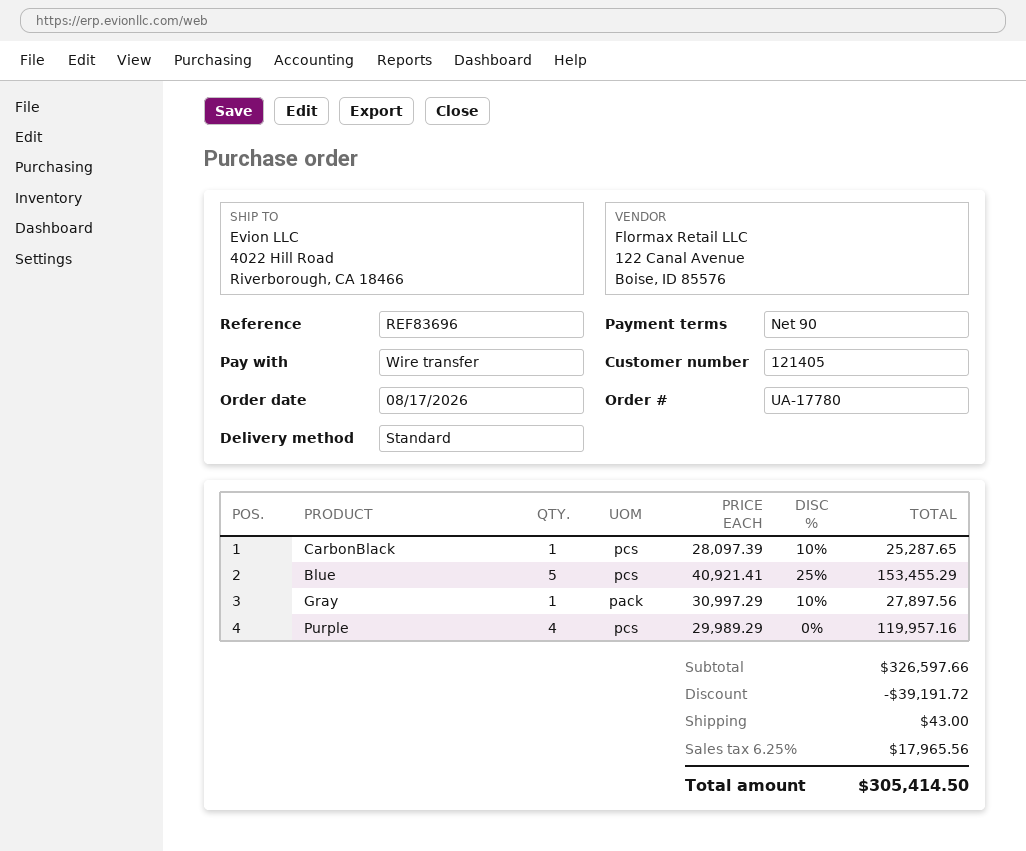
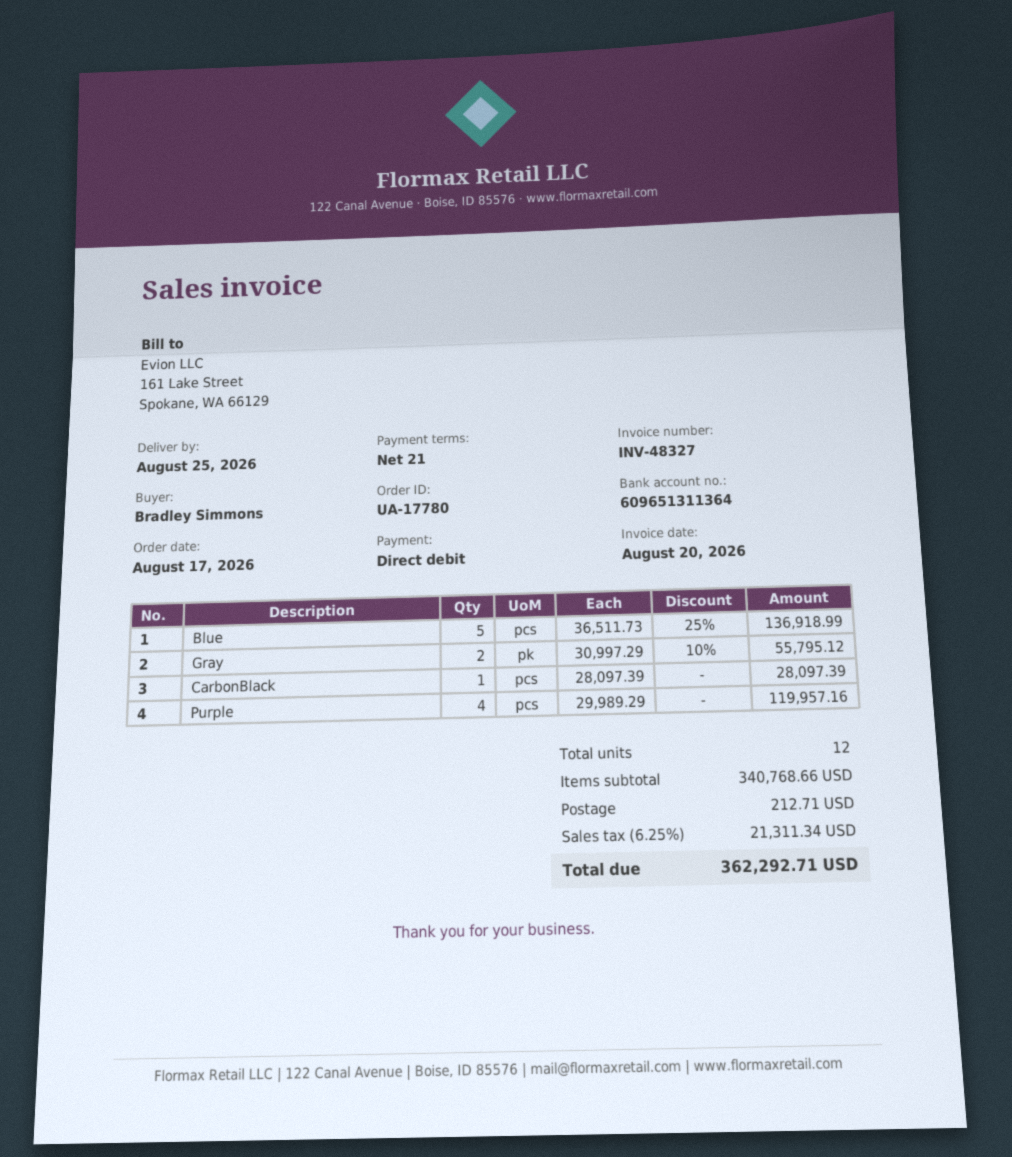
payment terms: 90 days -> 21 days
payment method: bank transfer -> direct debit
CarbonBlack: 1 x 28097.39 - 10% = 25287.65 -> 1 x 28097.39 = 28097.39
Blue: 5 x 40921.41 - 25% = 153455.29 -> 5 x 36511.73 - 25% = 136918.99
Gray: 1 x 30997.29 - 10% = 27897.56 -> 2 x 30997.29 - 10% = 55795.12
subtotal: 326597.66 -> 340768.66
discount: 39191.72 -> none
shipping: 43.00 -> 212.71
tax: 6.25% = 17965.56 -> 6.25% = 21311.34
total: 305414.50 -> 362292.71

